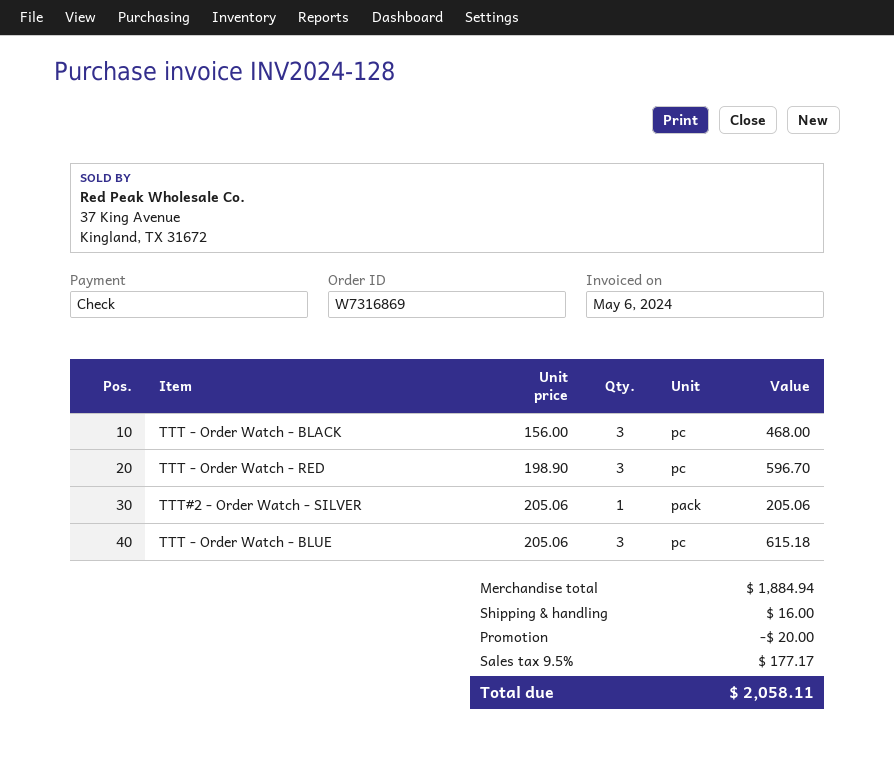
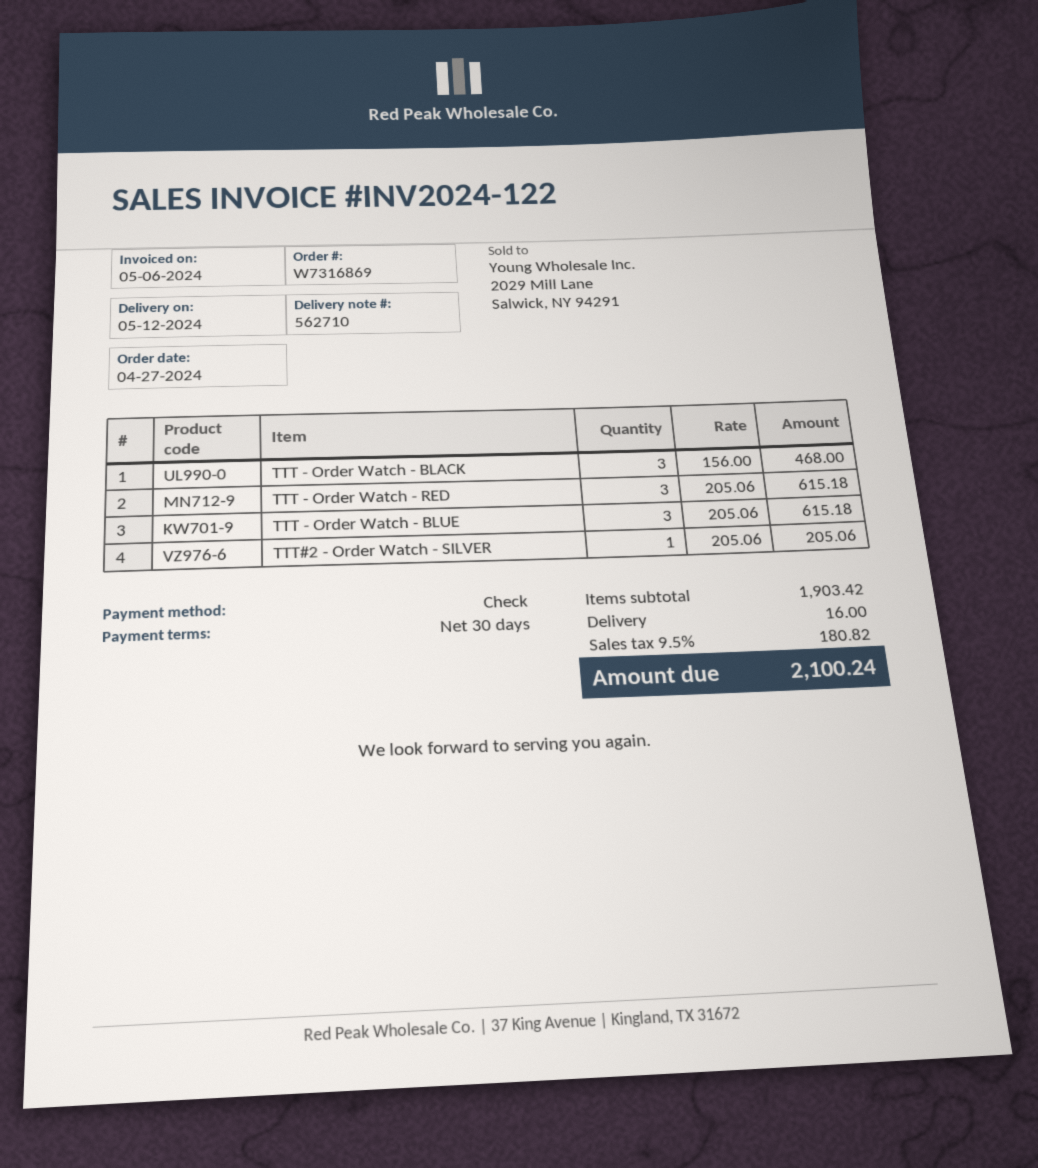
invoice number: INV2024-128 -> INV2024-122
TTT - Order Watch - RED: 3 x 198.90 = 596.70 -> 3 x 205.06 = 615.18
subtotal: 1884.94 -> 1903.42
discount: 20.00 -> none
tax: 9.5% = 177.17 -> 9.5% = 180.82
total: 2058.11 -> 2100.24

